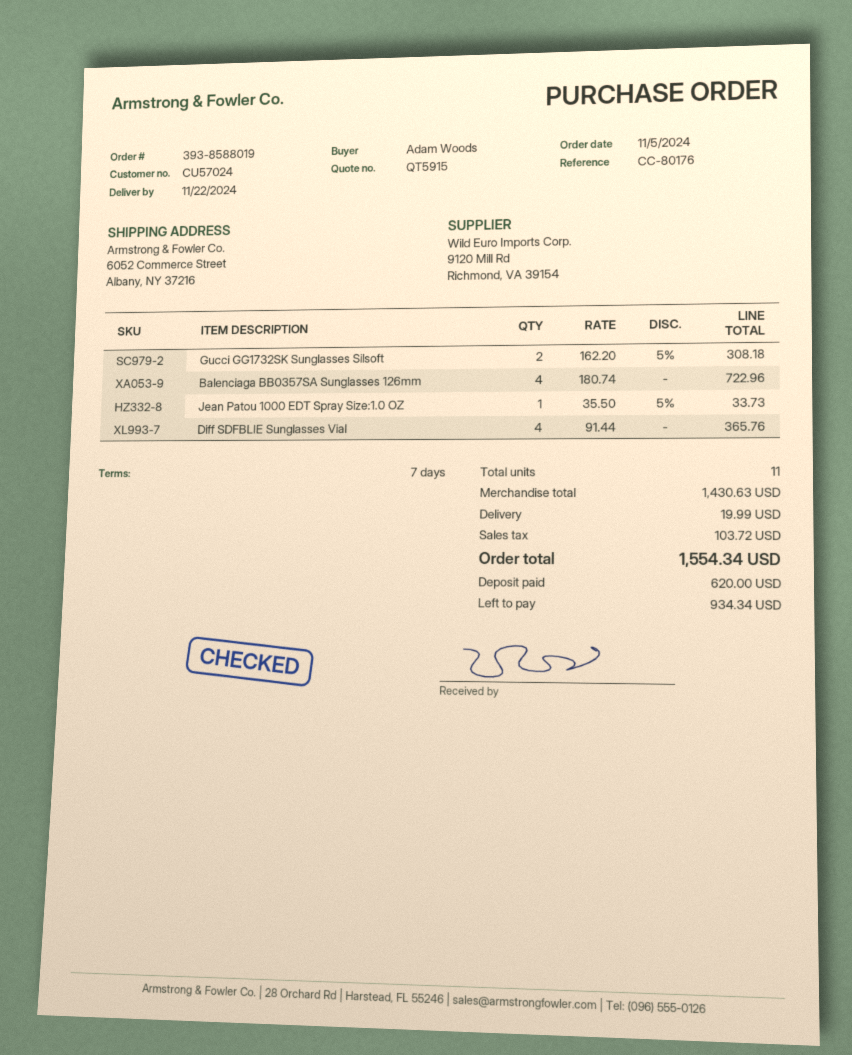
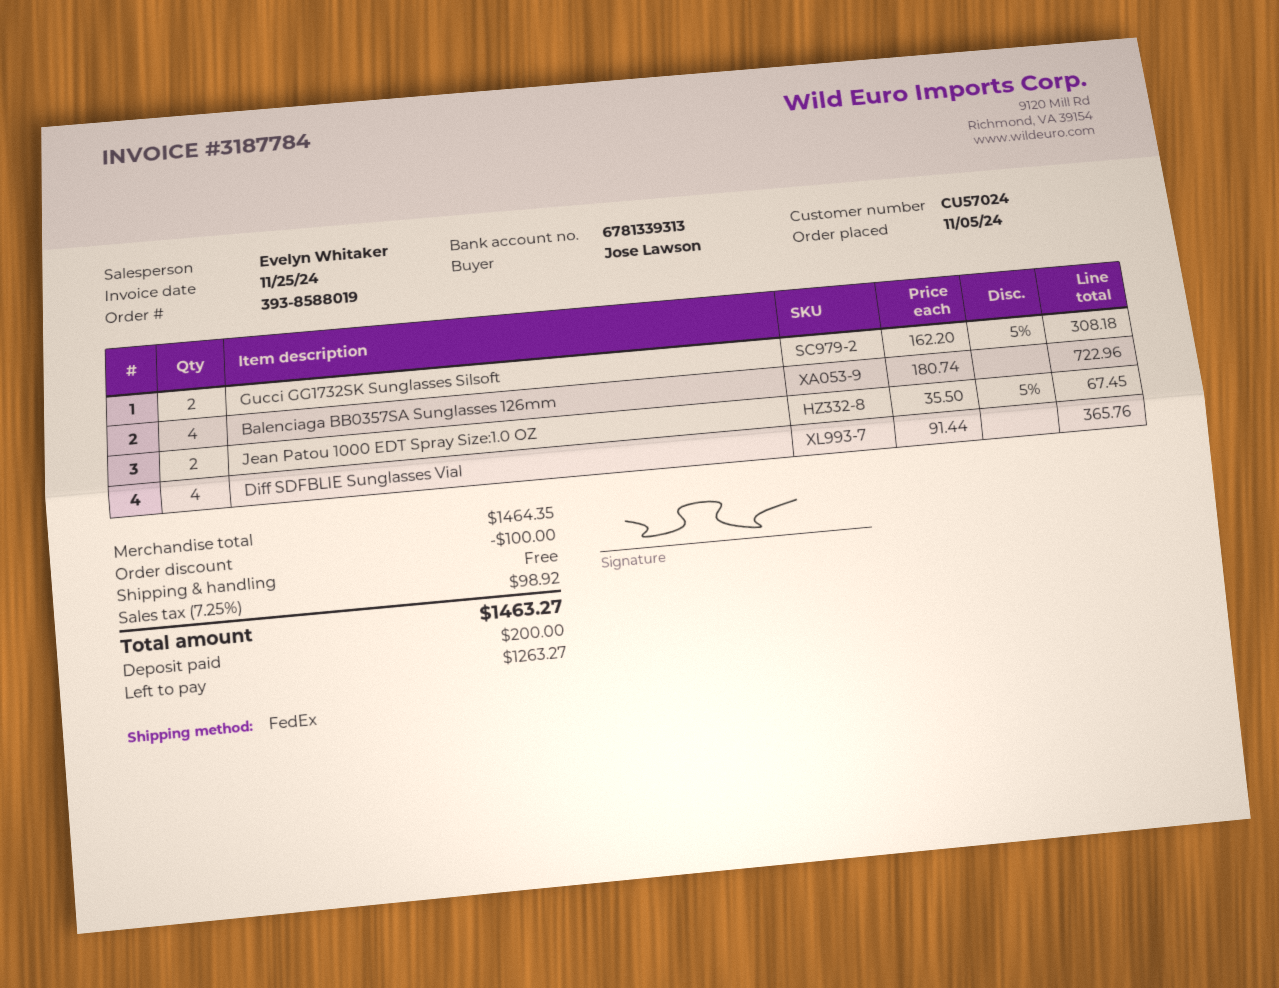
ordered by: Adam Woods -> Jose Lawson
Jean Patou 1000 EDT Spray Size:1.0 OZ: 1 x 35.50 - 5% = 33.73 -> 2 x 35.50 - 5% = 67.45
subtotal: 1430.63 -> 1464.35
discount: none -> 100.00
shipping: 19.99 -> 0.00
tax: 103.72 -> 98.92
total: 1554.34 -> 1463.27
deposit: 620.00 -> 200.00
balance: 934.34 -> 1263.27

